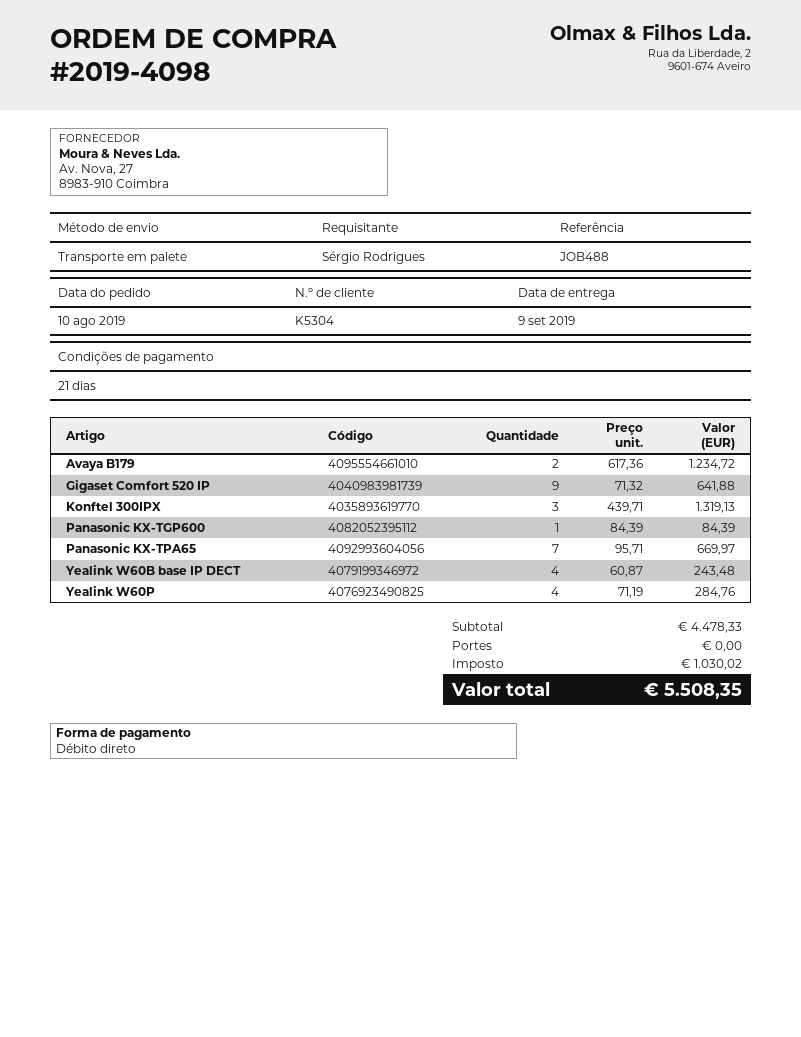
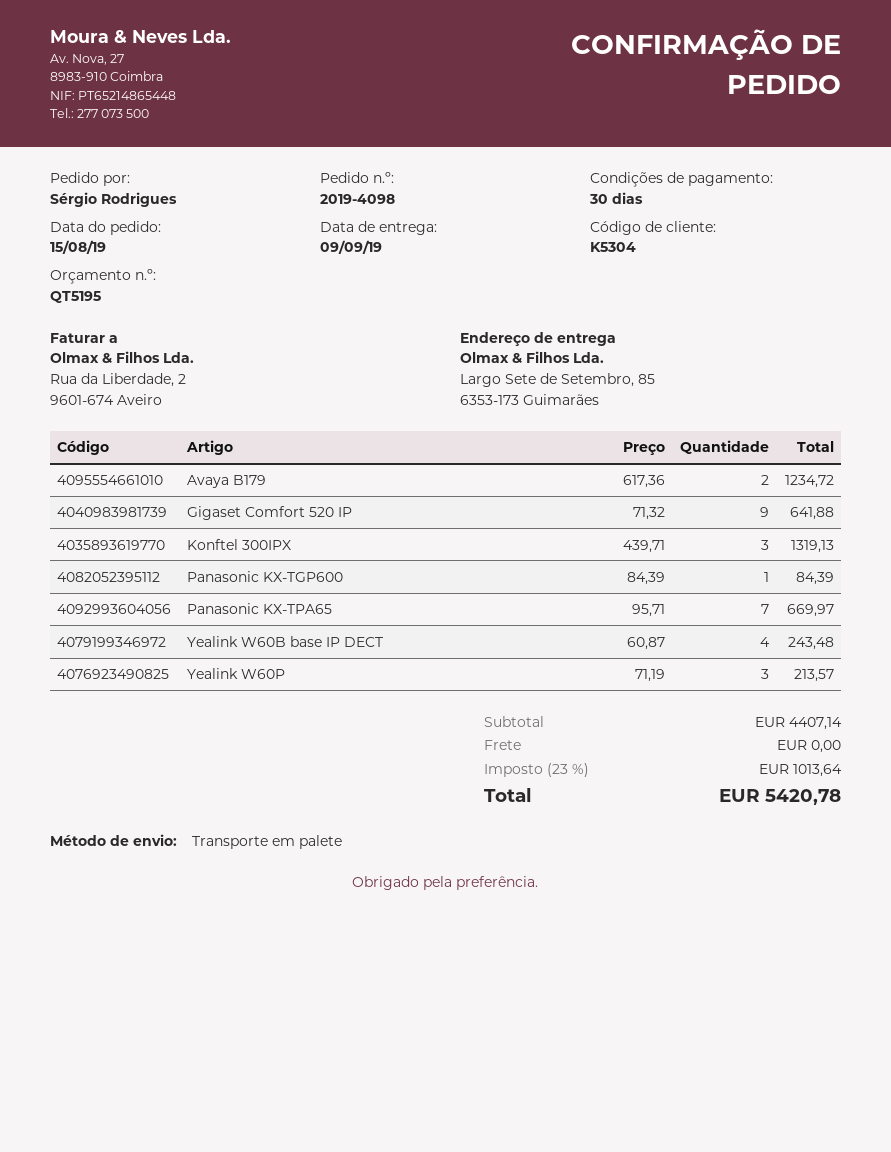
order date: 2019-08-10 -> 2019-08-15
payment terms: 21 days -> 30 days
Yealink W60P: 4 x 71.19 = 284.76 -> 3 x 71.19 = 213.57
subtotal: 4478.33 -> 4407.14
tax: 1030.02 -> 1013.64
total: 5508.35 -> 5420.78

